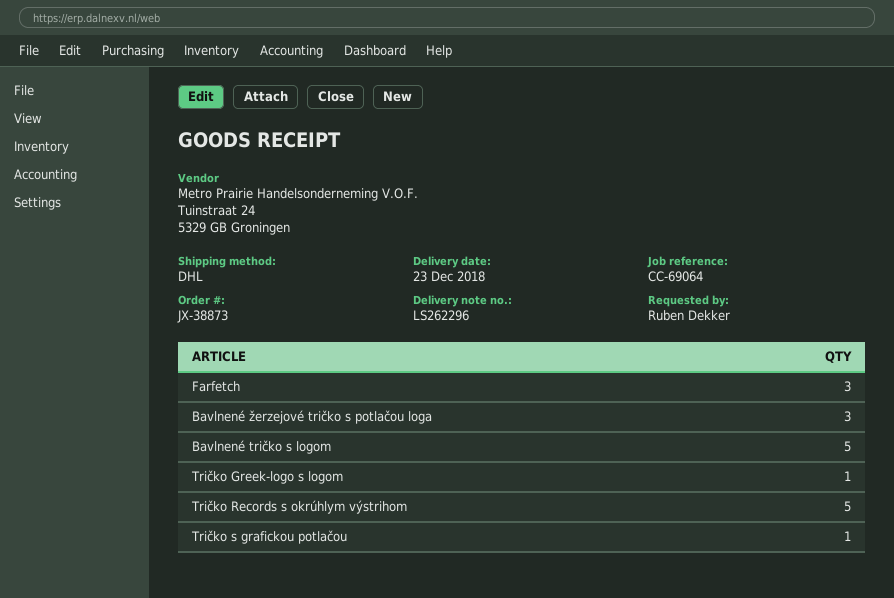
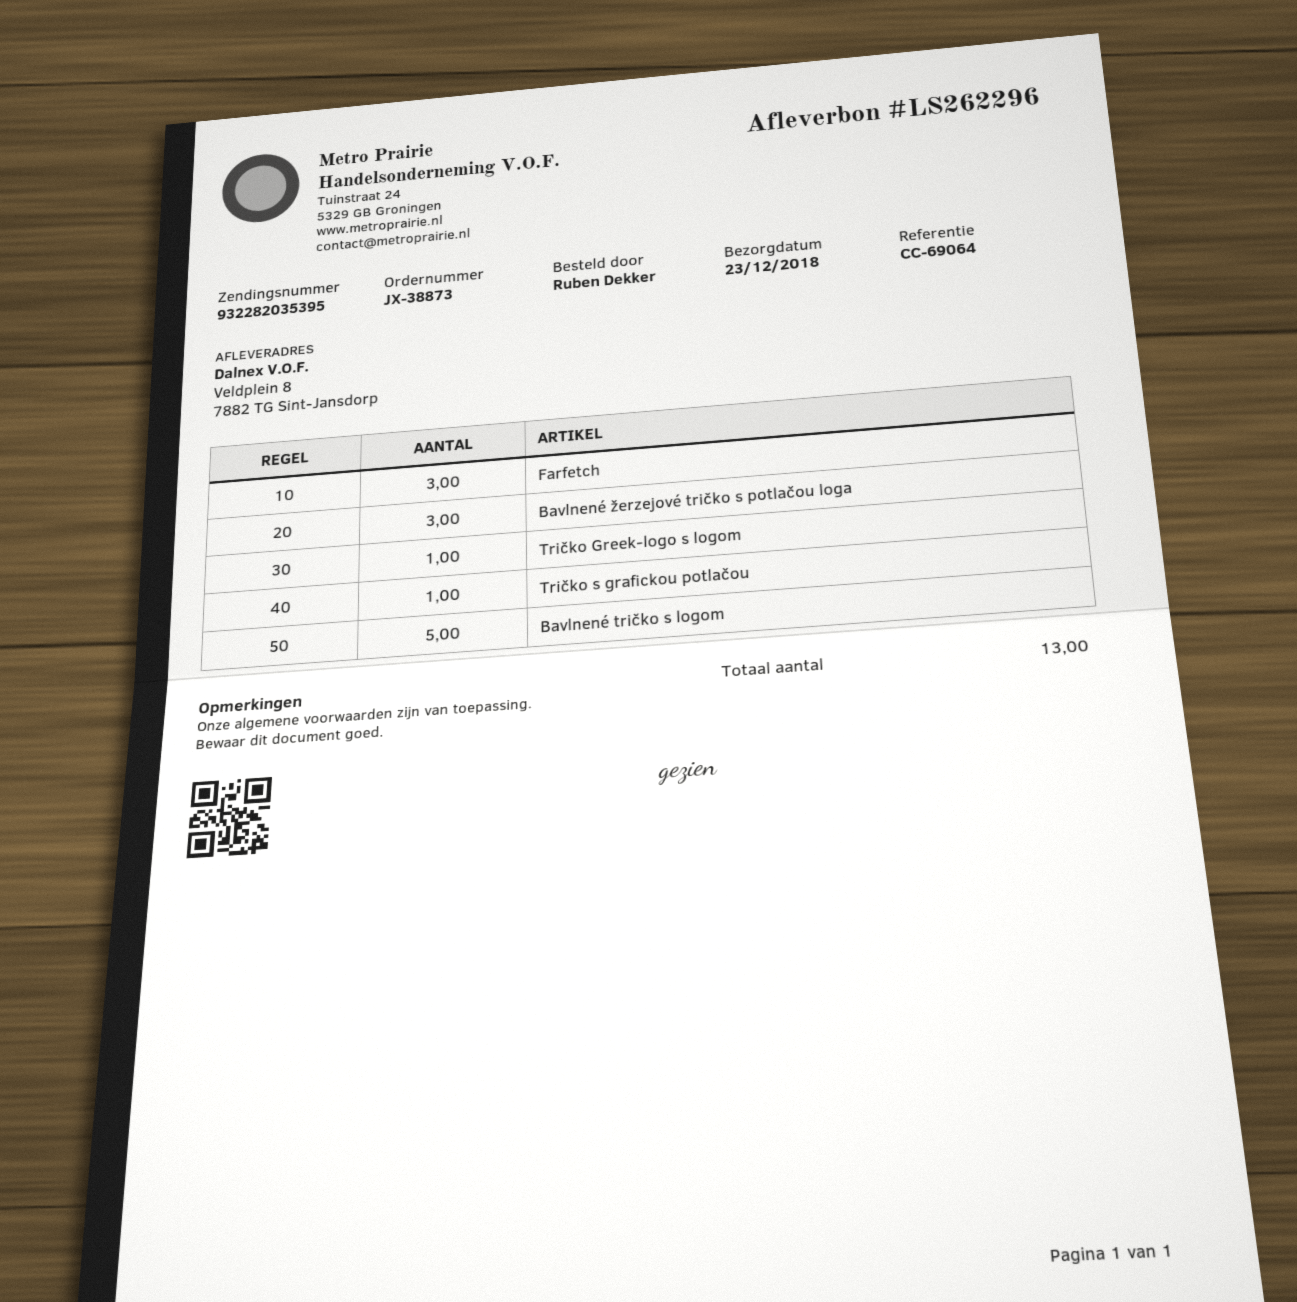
Tričko Records s okrúhlym výstrihom: 5 -> none

